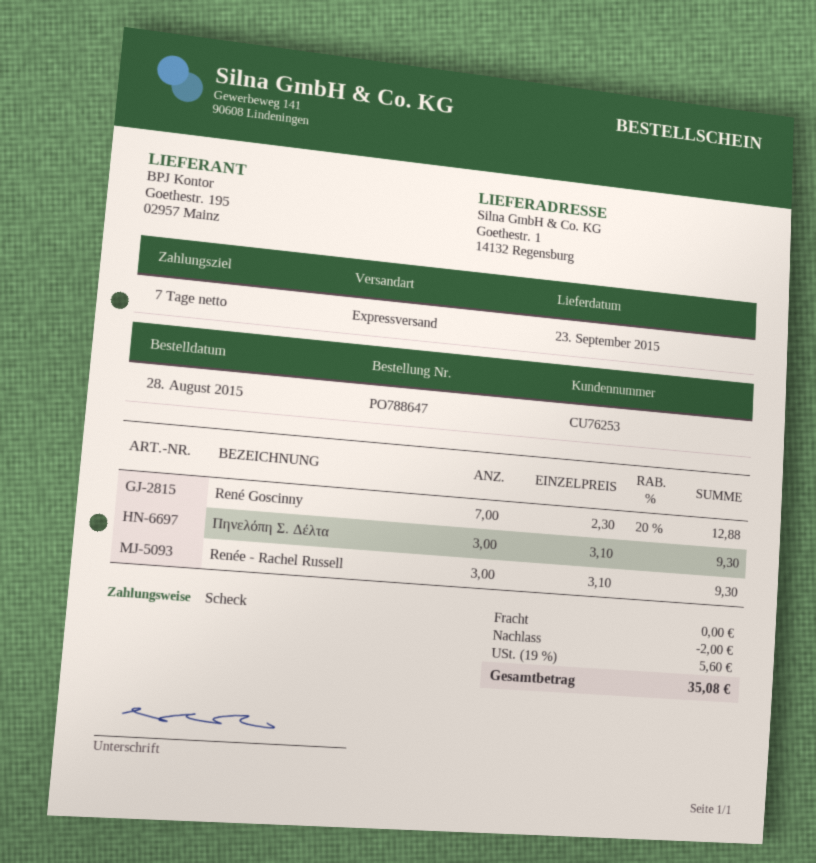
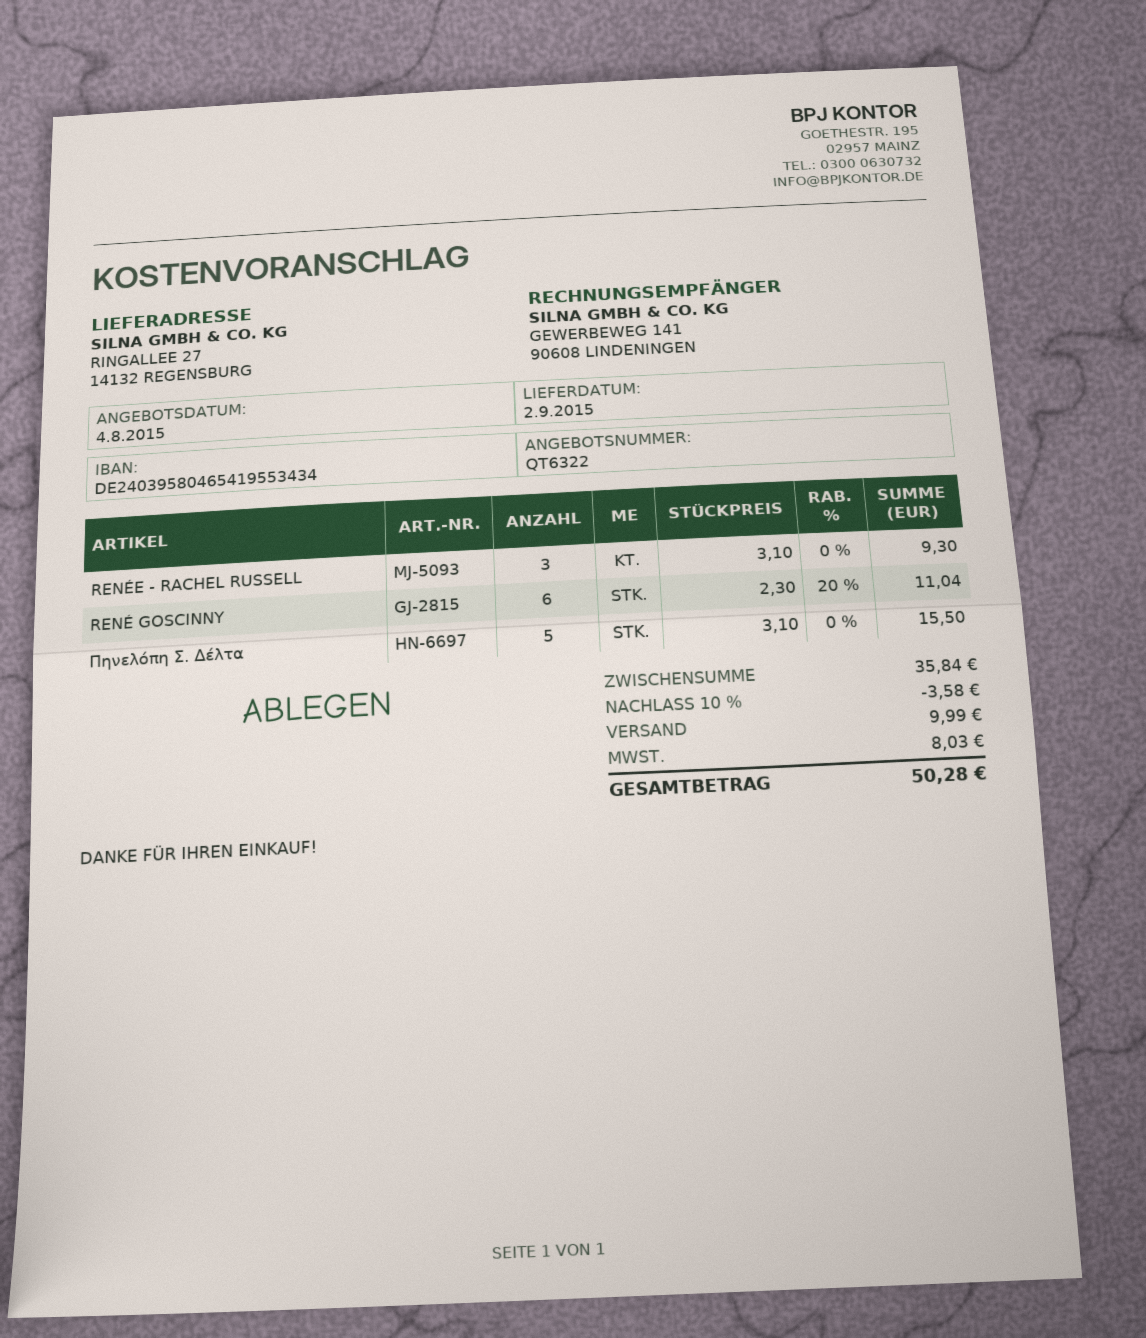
delivery date: 2015-09-23 -> 2015-09-02
ship to: Goethestr. 1, 14132 Regensburg -> RINGALLEE 27, 14132 REGENSBURG
René Goscinny: 7 x 2.30 - 20% = 12.88 -> 6 x 2.30 - 20% = 11.04
Πηνελόπη Σ. Δέλτα: 3 x 3.10 = 9.30 -> 5 x 3.10 = 15.50
discount: 2.00 -> 3.58
shipping: 0.00 -> 9.99
tax: 5.60 -> 8.03
total: 35.08 -> 50.28

